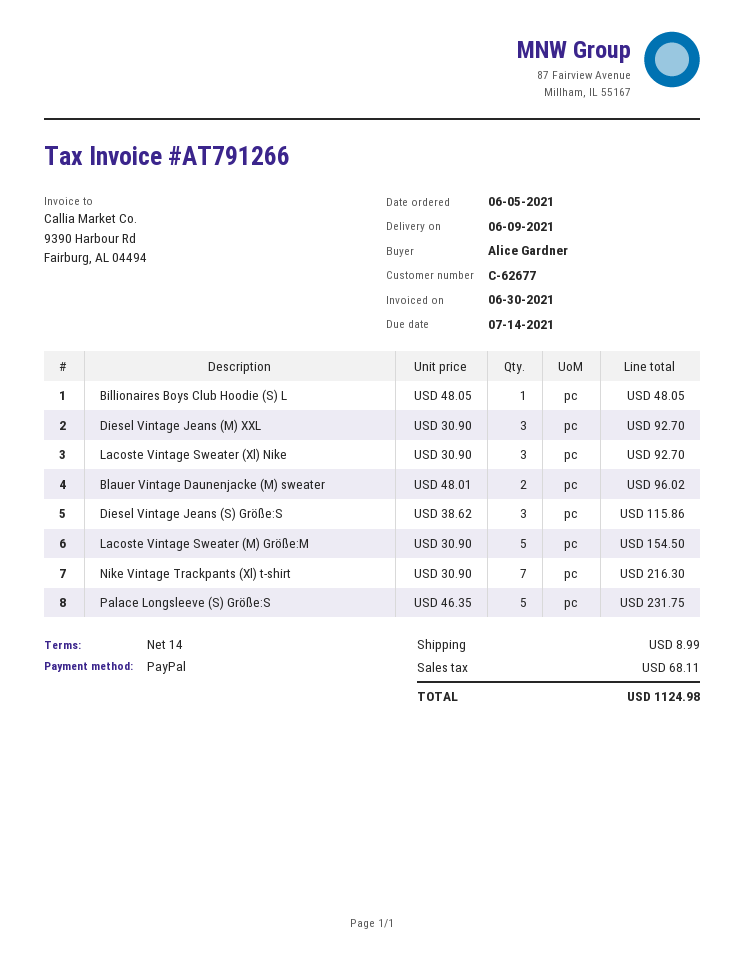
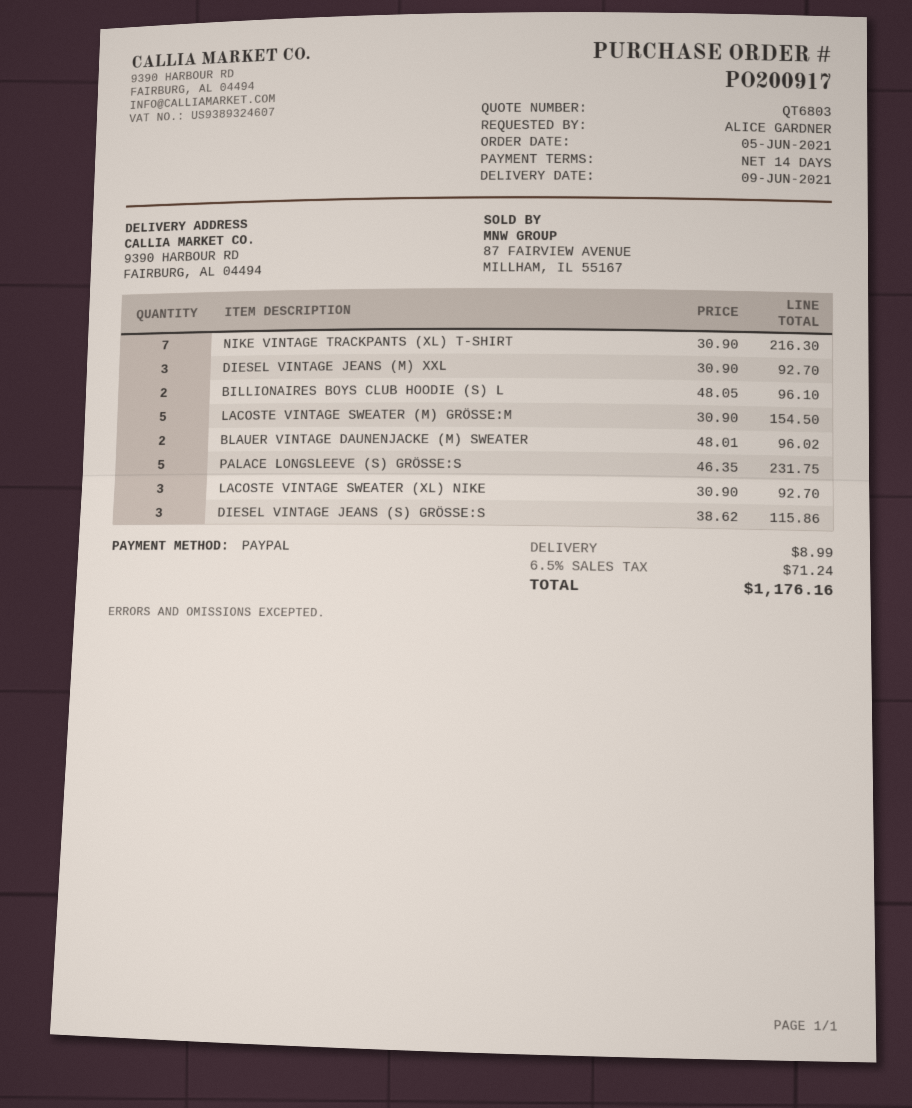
Billionaires Boys Club Hoodie (S) L: 1 x 48.05 = 48.05 -> 2 x 48.05 = 96.10
tax: 68.11 -> 71.24
total: 1124.98 -> 1176.16

